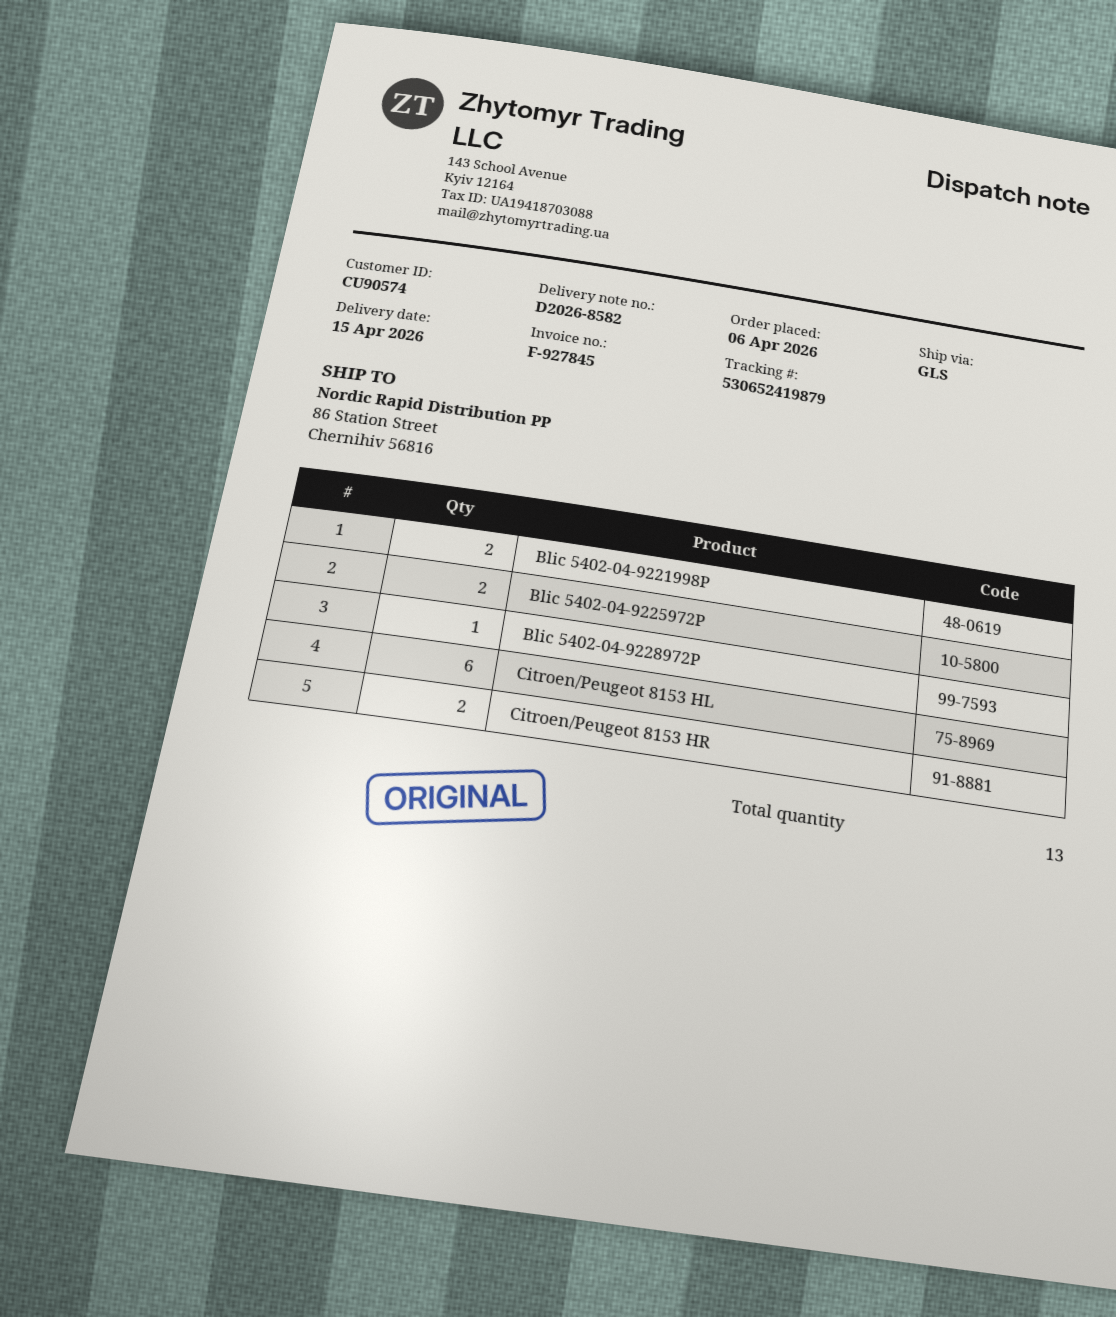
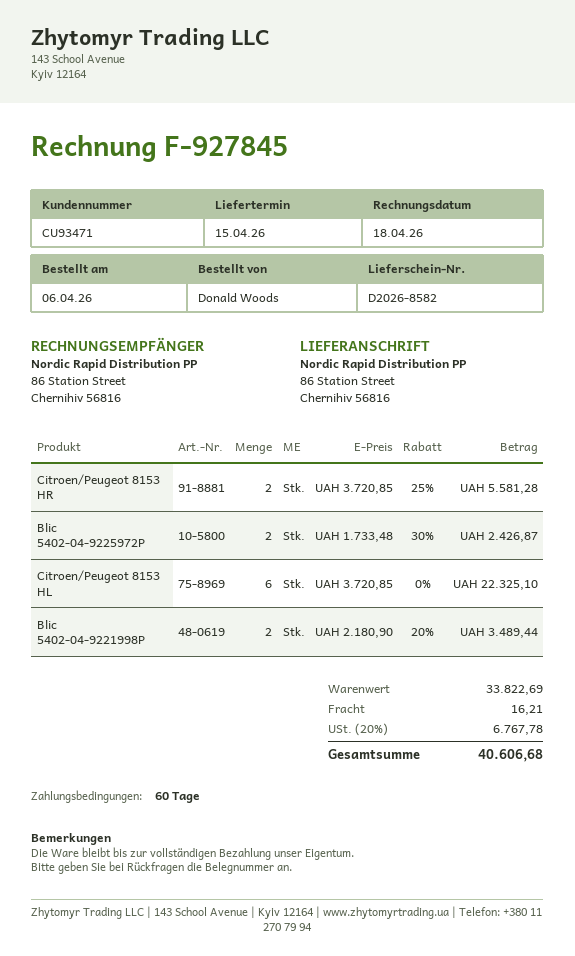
customer number: CU90574 -> CU93471
Blic 5402-04-9228972P: 1 -> none

